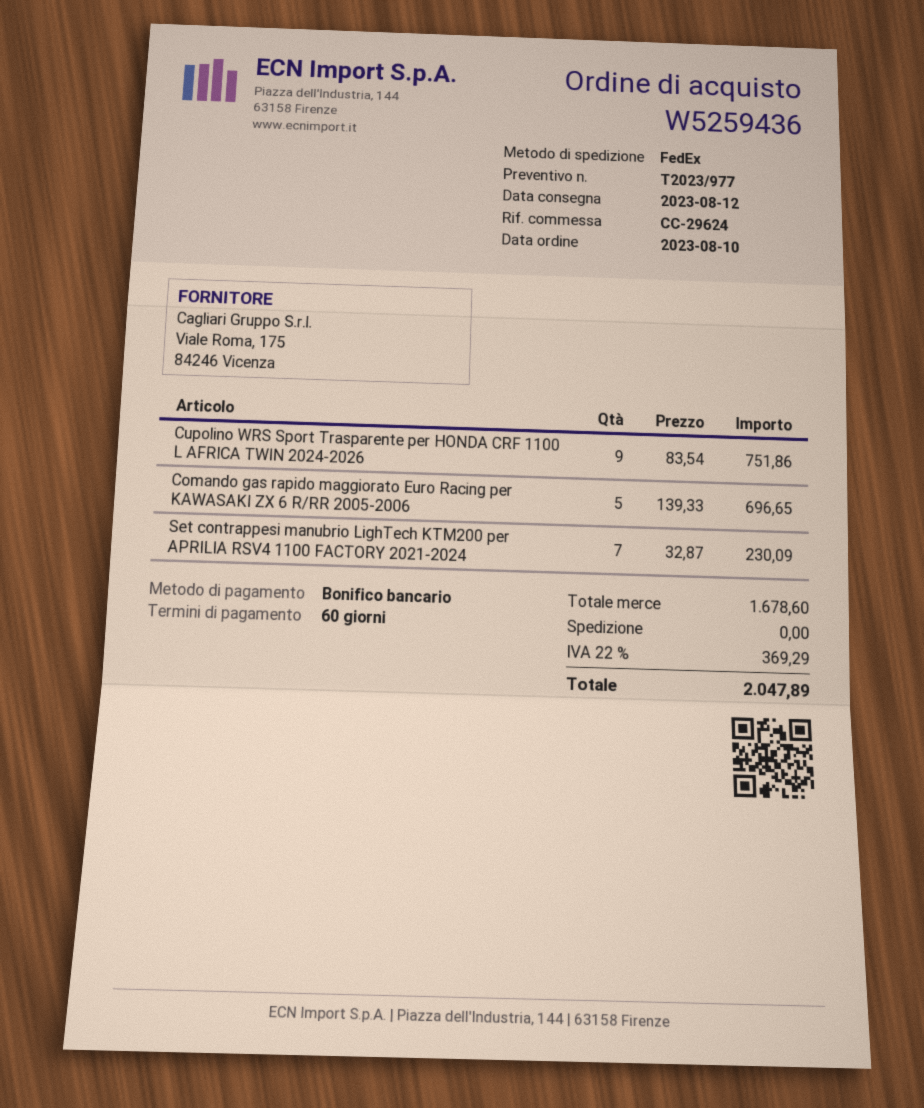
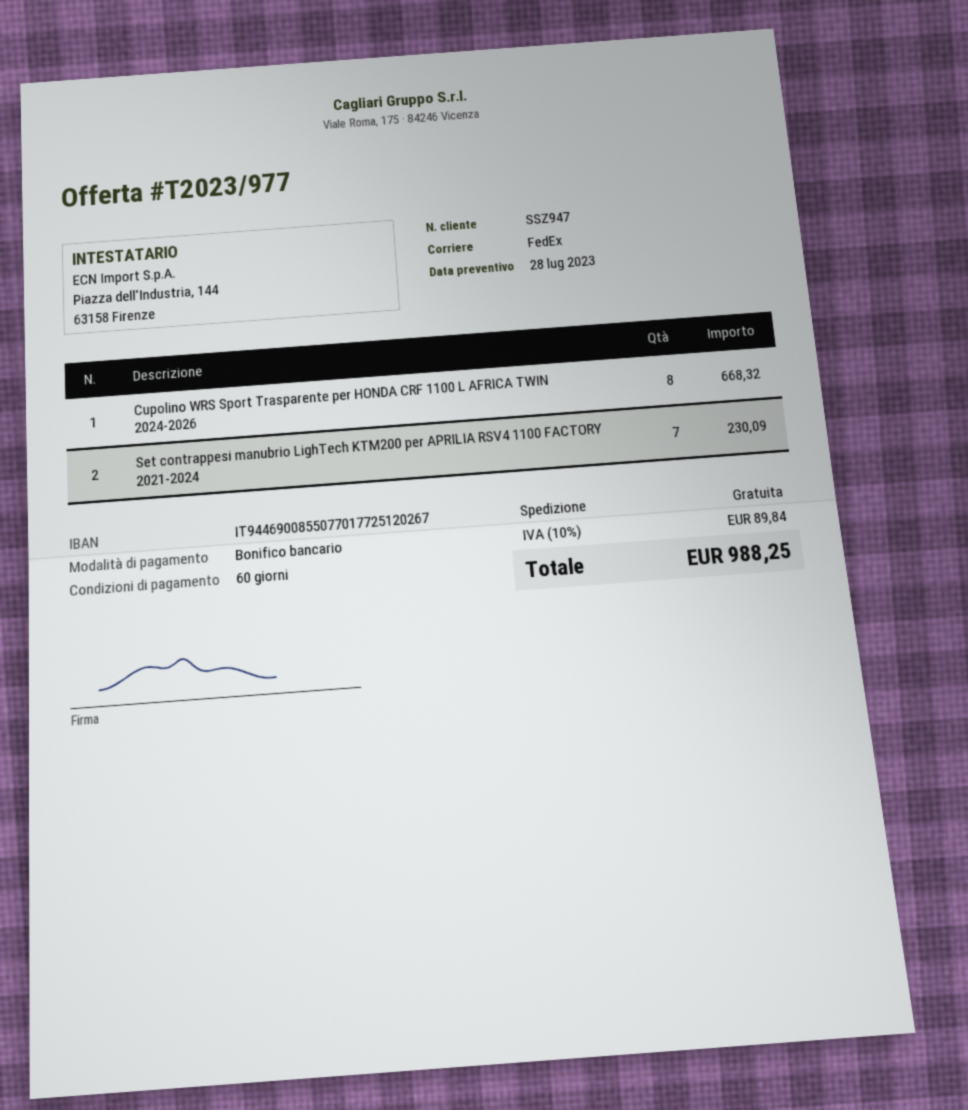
Cupolino WRS Sport Trasparente per HONDA CRF 1100 L AFRICA TWIN 2024-2026: 9 for 751.86 -> 8 for 668.32
Comando gas rapido maggiorato Euro Racing per KAWASAKI ZX 6 R/RR 2005-2006: 5 for 696.65 -> none
tax: 22% = 369.29 -> 10% = 89.84
total: 2047.89 -> 988.25

